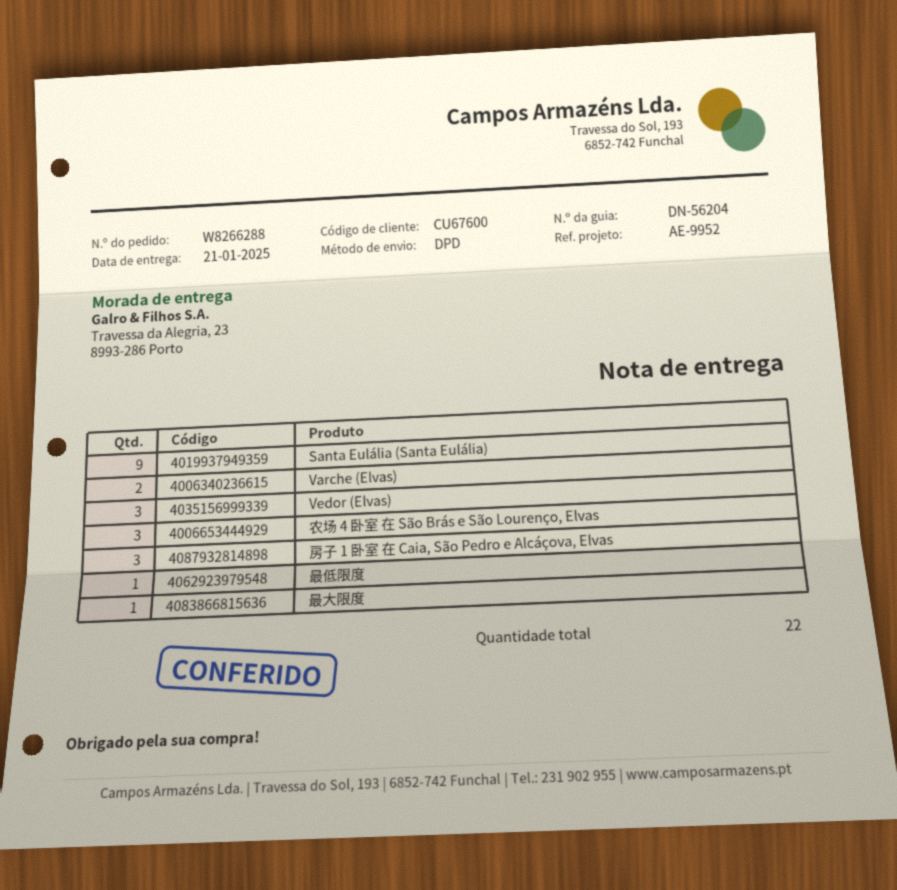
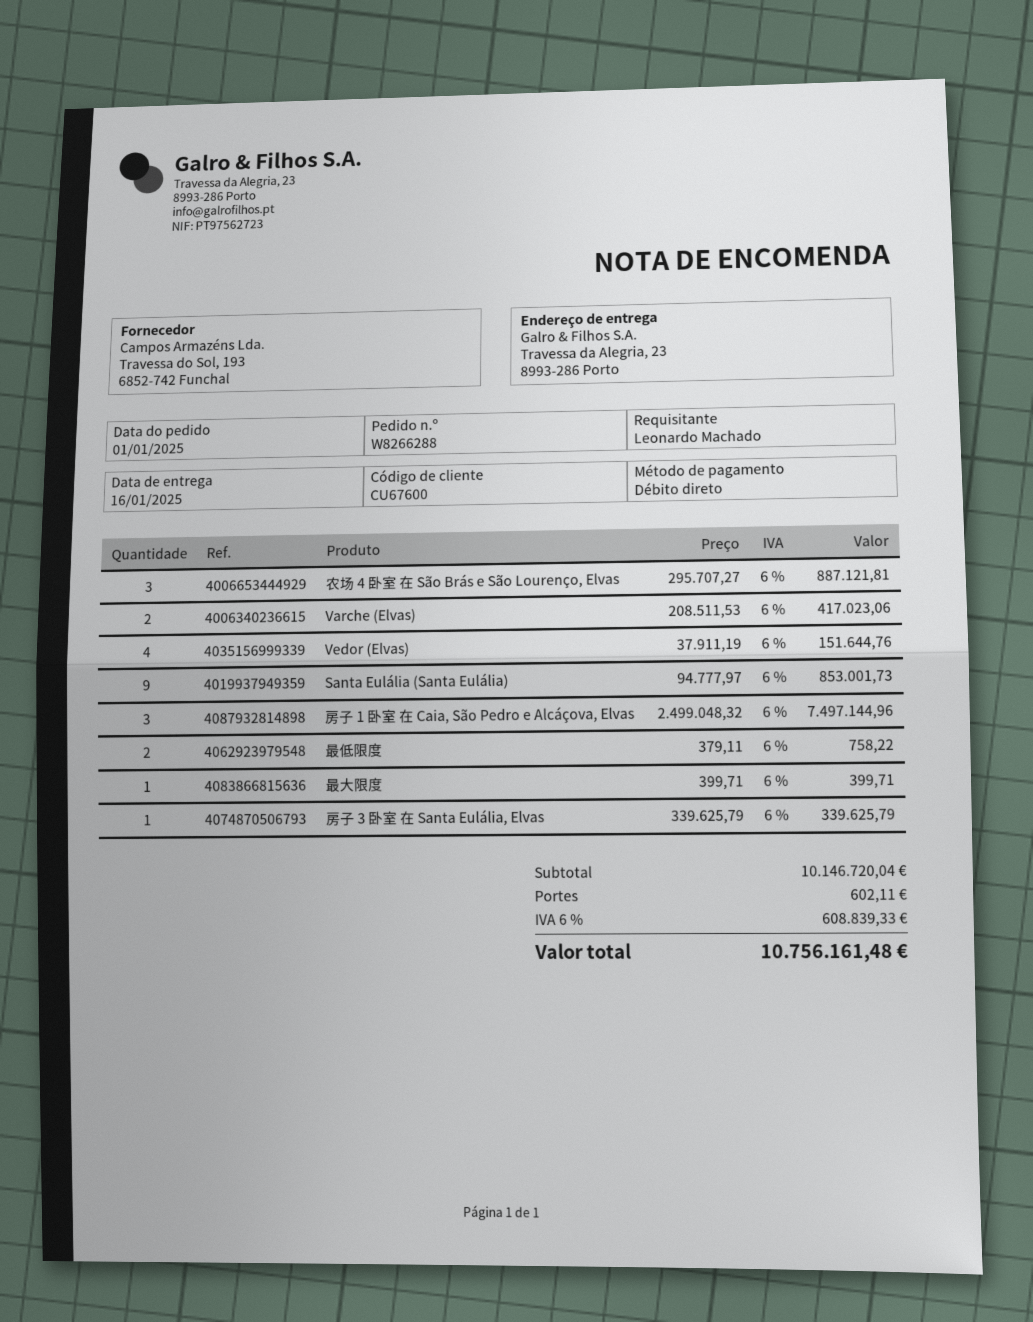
delivery date: 2025-01-21 -> 2025-01-16
Vedor (Elvas): 3 -> 4
最低限度: 1 -> 2
房子 3 卧室 在 Santa Eulália, Elvas: none -> 1

